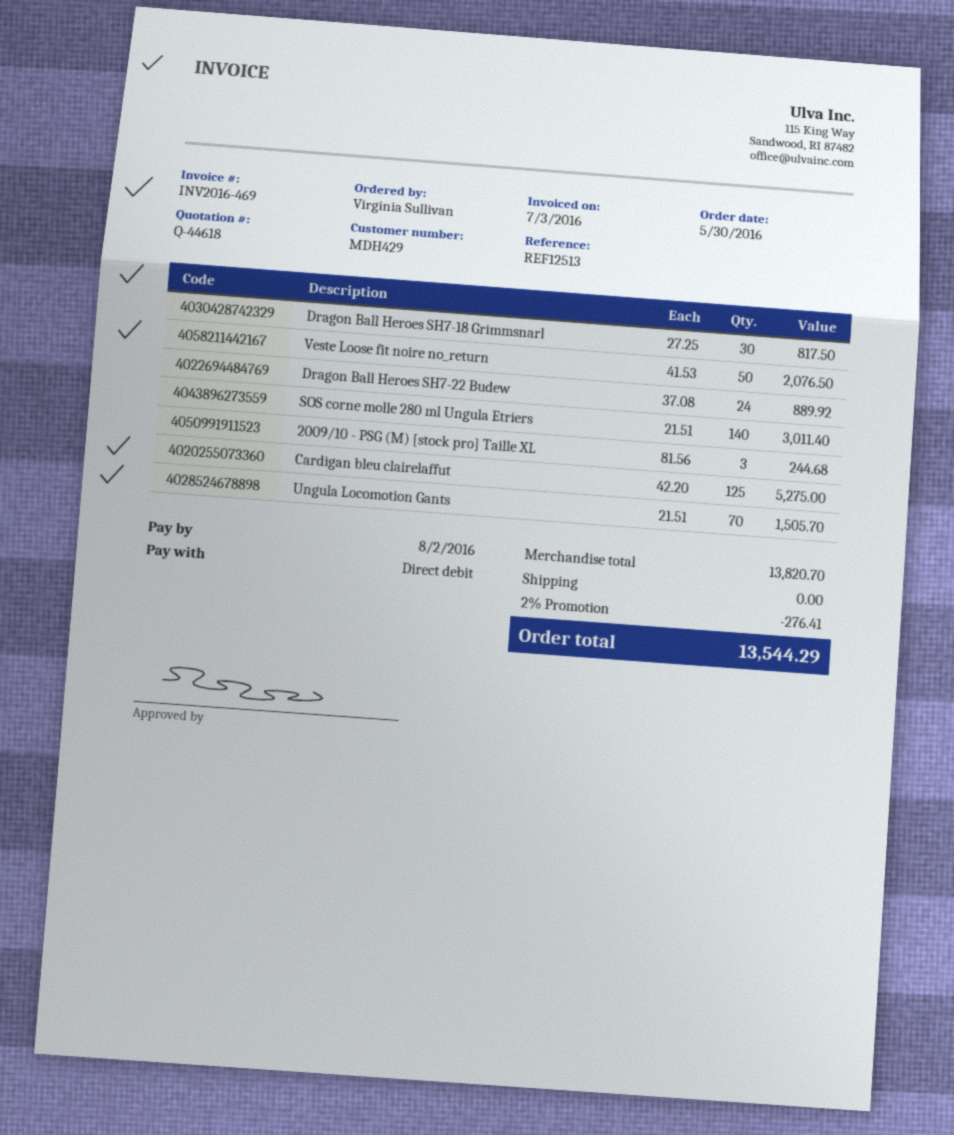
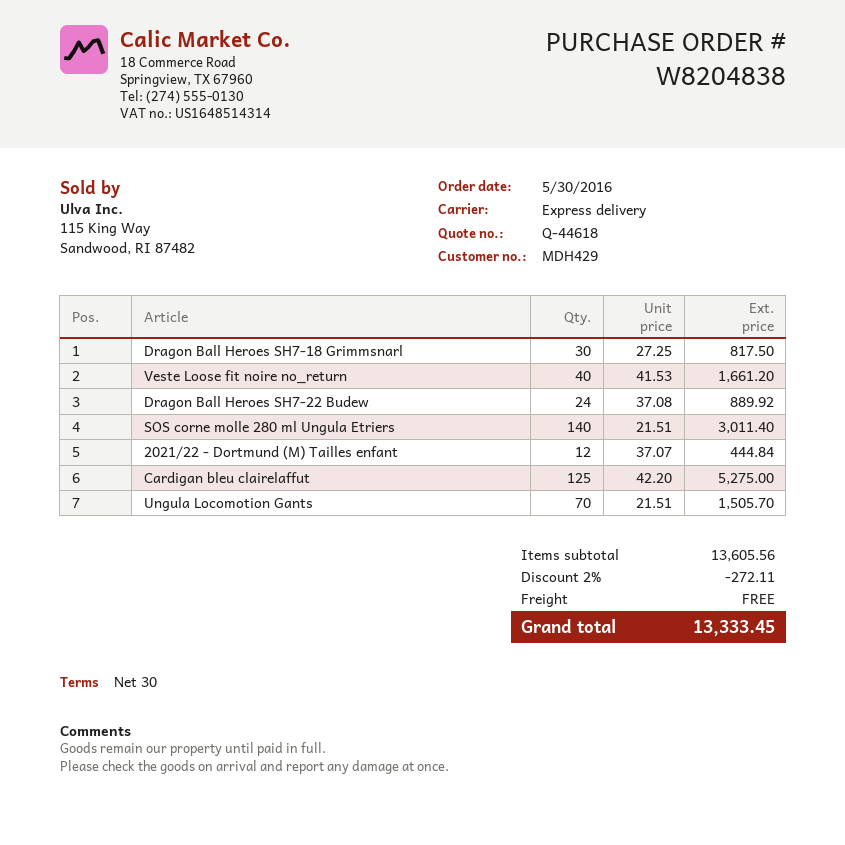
Veste Loose fit noire no_return: 50 x 41.53 = 2076.50 -> 40 x 41.53 = 1661.20
2009/10 - PSG (M) [stock pro] Taille XL: 3 x 81.56 = 244.68 -> none
2021/22 - Dortmund (M) Tailles enfant: none -> 12 x 37.07 = 444.84
subtotal: 13820.70 -> 13605.56
discount: 2% = 276.41 -> 2% = 272.11
total: 13544.29 -> 13333.45

